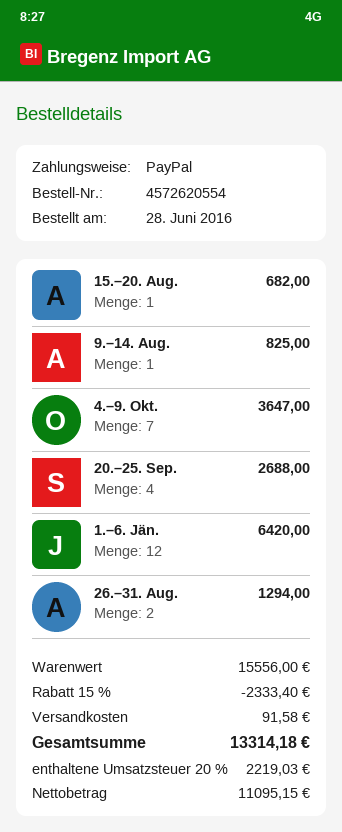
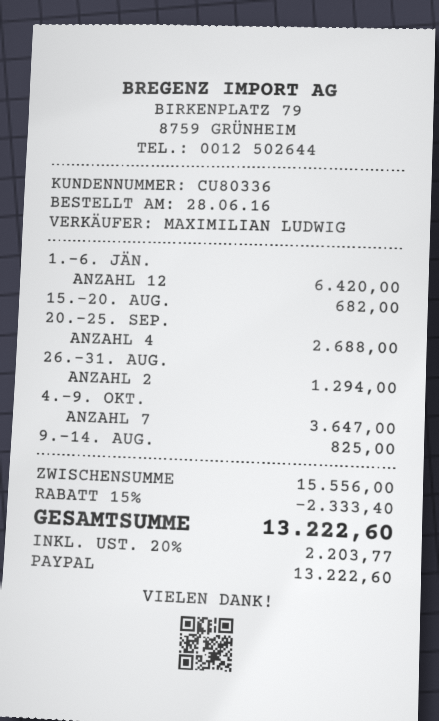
shipping: 91.58 -> none
tax: 20% = 2219.03 -> 20% = 2203.77
total: 13314.18 -> 13222.60

